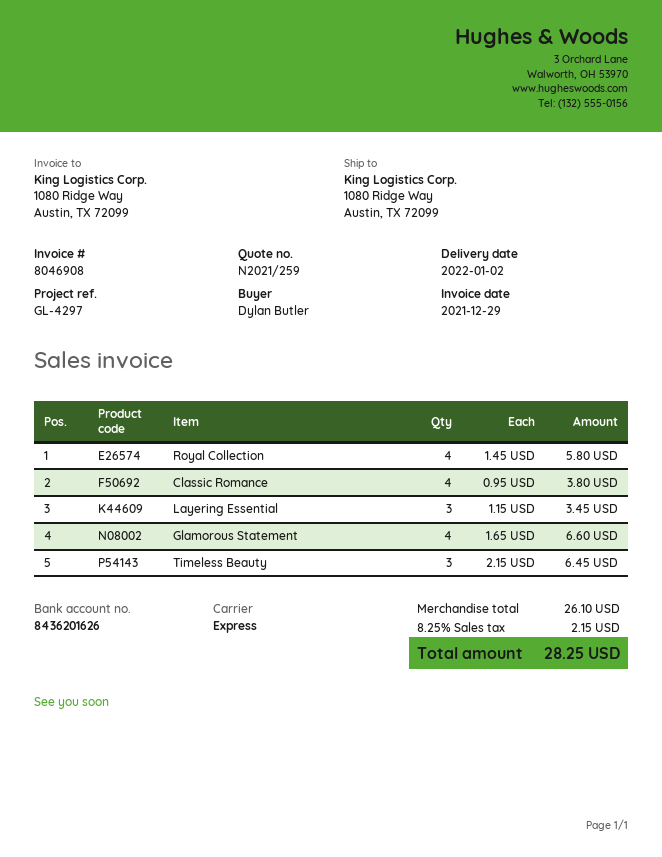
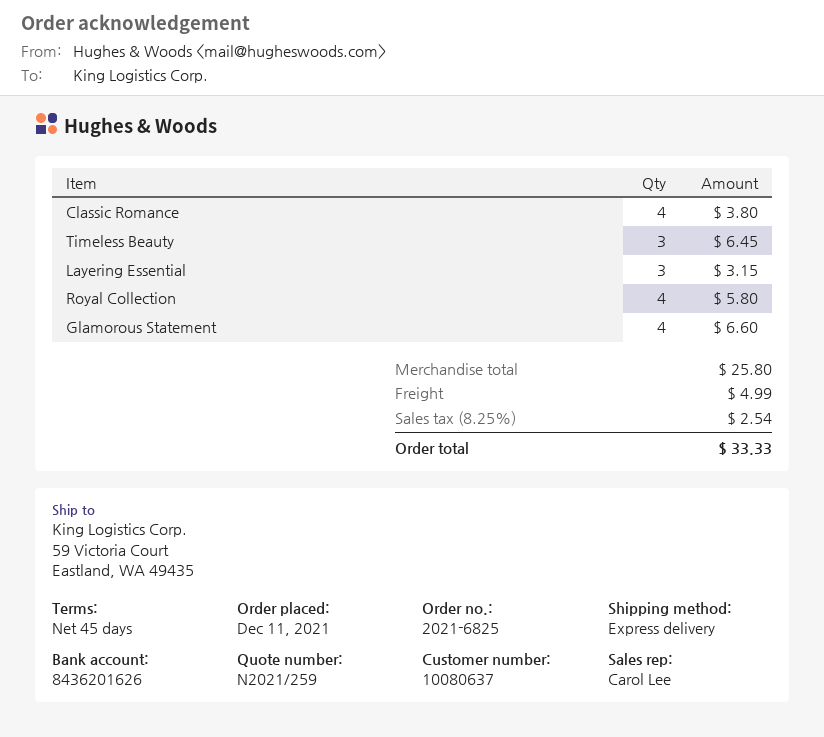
ship to: 1080 Ridge Way, Austin, TX 72099 -> 59 Victoria Court, Eastland, WA 49435
Layering Essential: 3 for 3.45 -> 3 for 3.15
subtotal: 26.10 -> 25.80
shipping: none -> 4.99
tax: 8.25% = 2.15 -> 8.25% = 2.54
total: 28.25 -> 33.33

